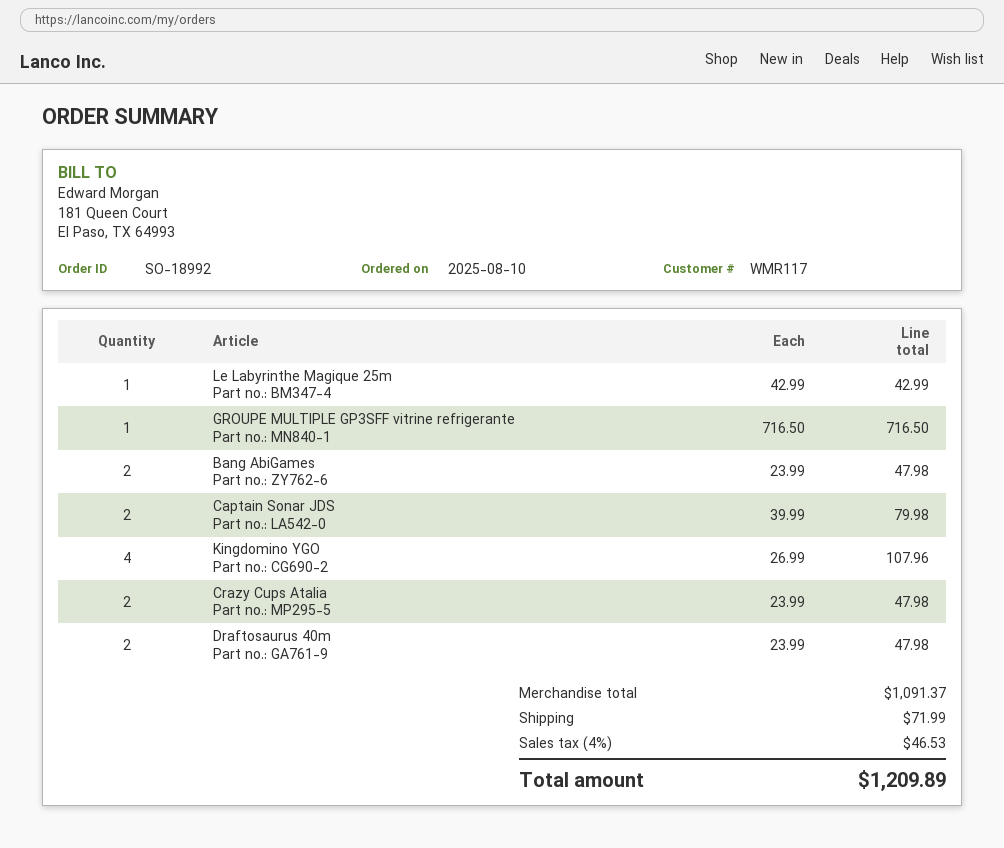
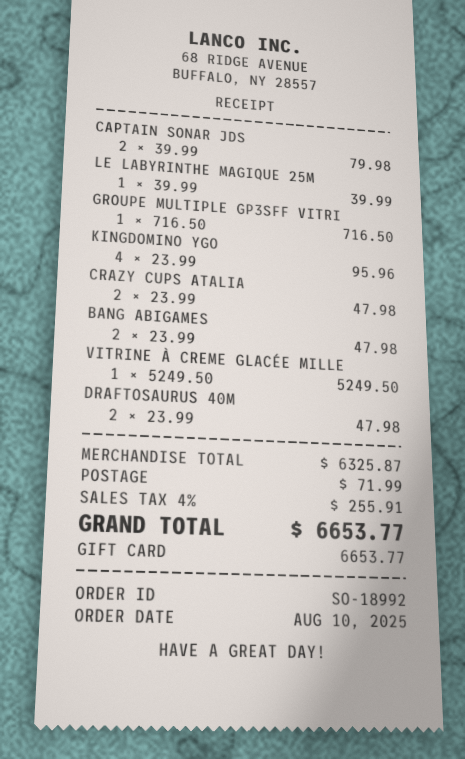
Le Labyrinthe Magique 25m: 1 x 42.99 = 42.99 -> 1 x 39.99 = 39.99
Kingdomino YGO: 4 x 26.99 = 107.96 -> 4 x 23.99 = 95.96
VITRINE À CREME GLACÉE MILLE: none -> 1 x 5249.50 = 5249.50
subtotal: 1091.37 -> 6325.87
tax: 4% = 46.53 -> 4% = 255.91
total: 1209.89 -> 6653.77

